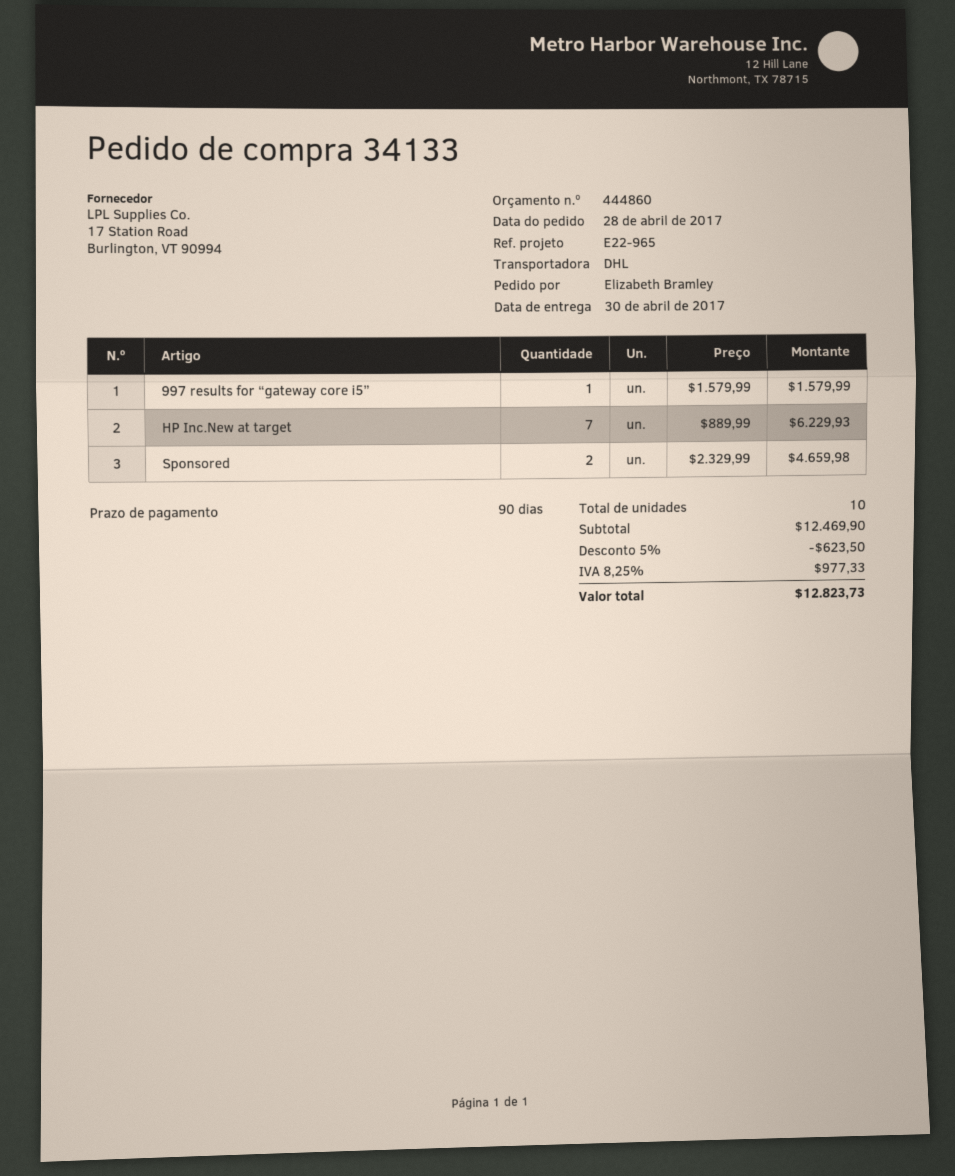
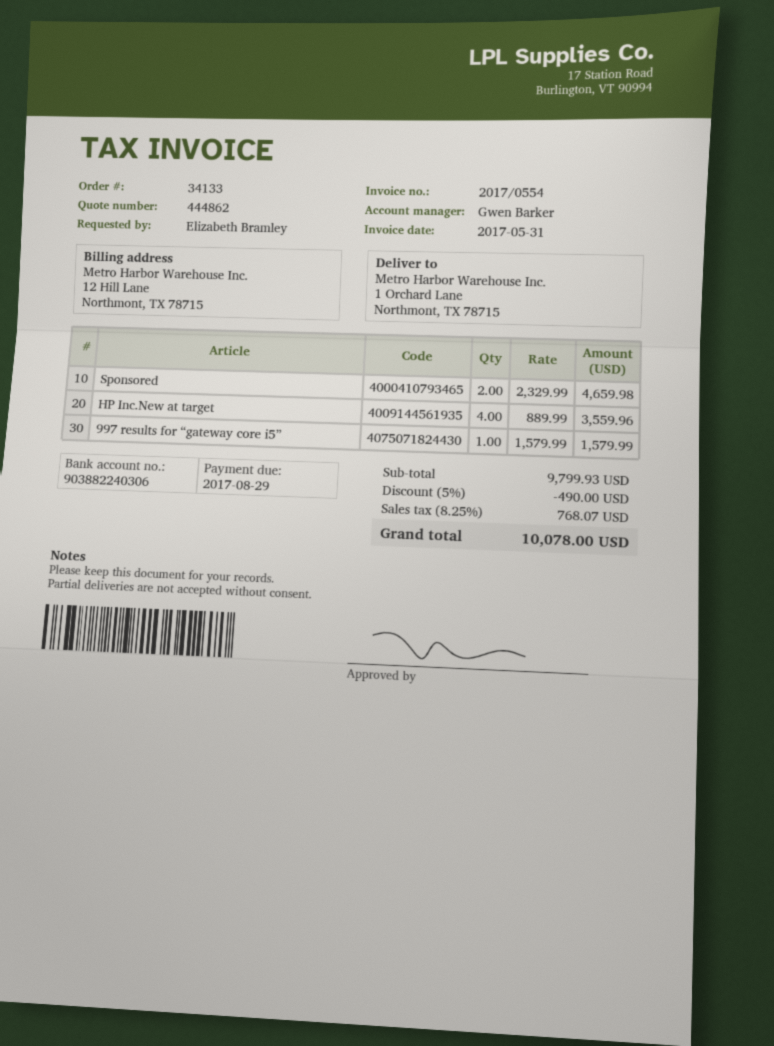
quote number: 444860 -> 444862
HP Inc.New at target: 7 x 889.99 = 6229.93 -> 4 x 889.99 = 3559.96
subtotal: 12469.90 -> 9799.93
discount: 5% = 623.50 -> 5% = 490.00
tax: 8.25% = 977.33 -> 8.25% = 768.07
total: 12823.73 -> 10078.00

